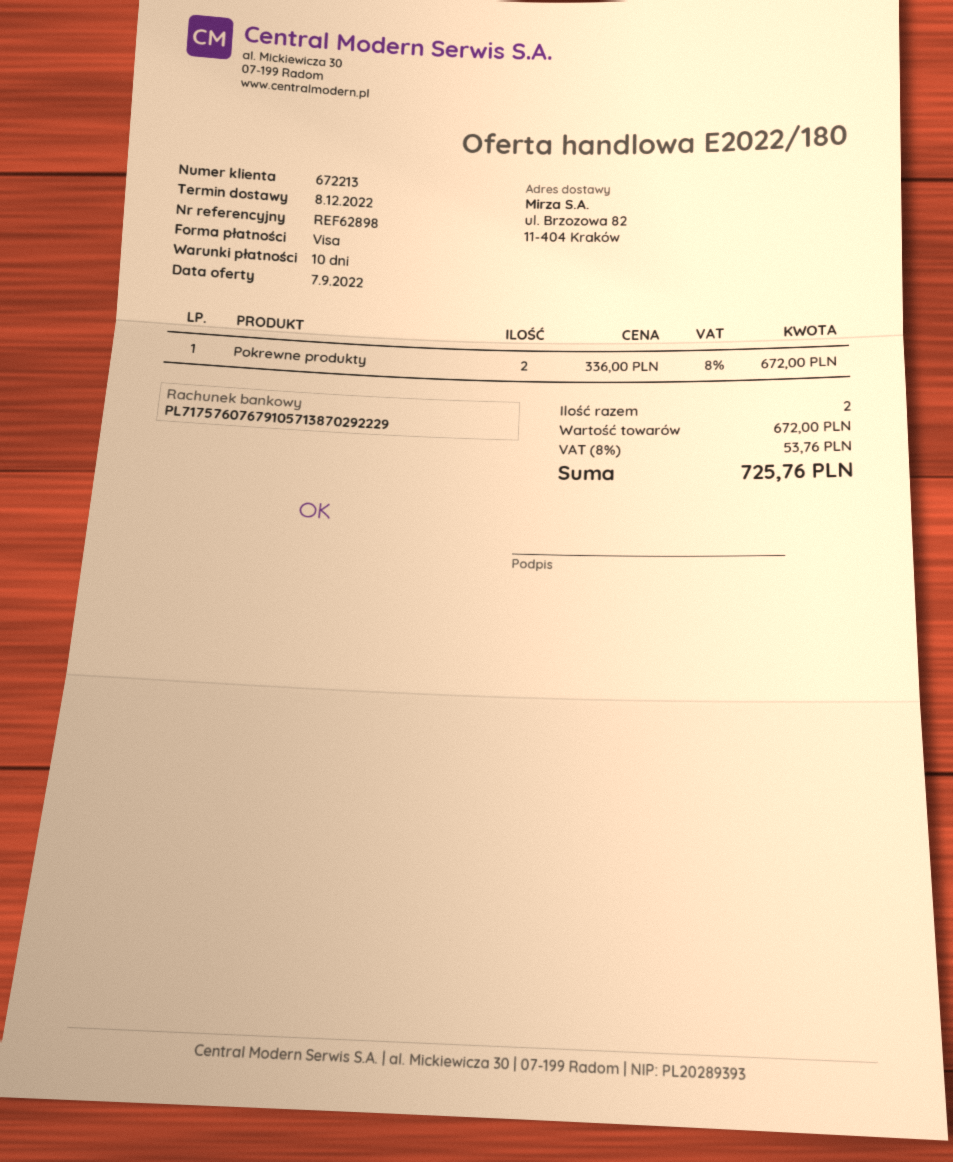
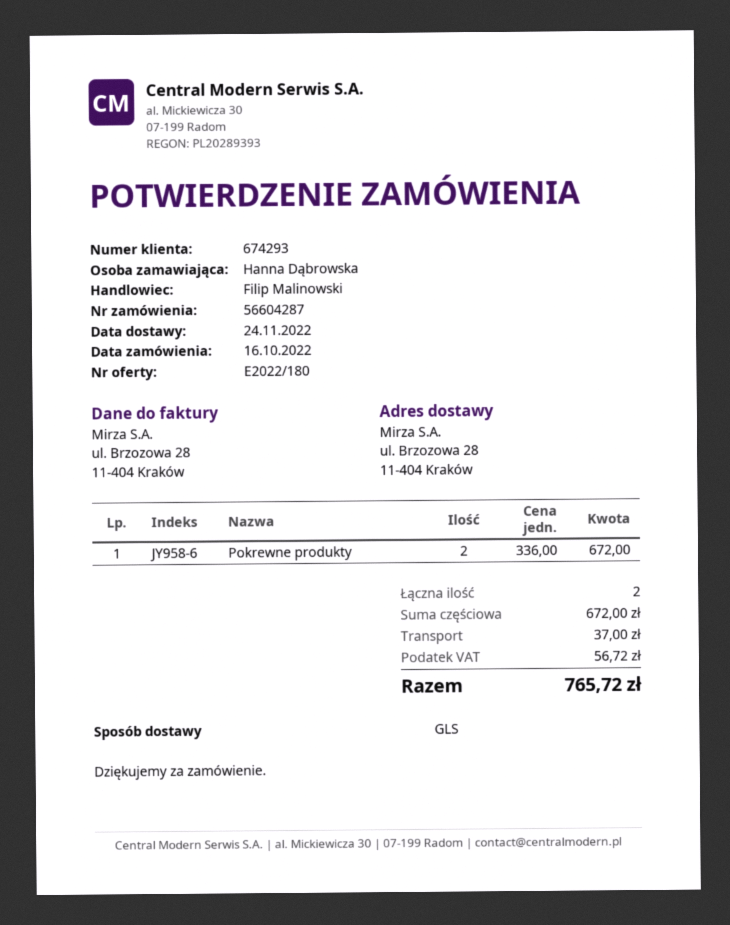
delivery date: 2022-12-08 -> 2022-11-24
customer number: 672213 -> 674293
ship to: ul. Brzozowa 82, 11-404 Kraków -> ul. Brzozowa 28, 11-404 Kraków
shipping: none -> 37.00
tax: 53.76 -> 56.72
total: 725.76 -> 765.72

